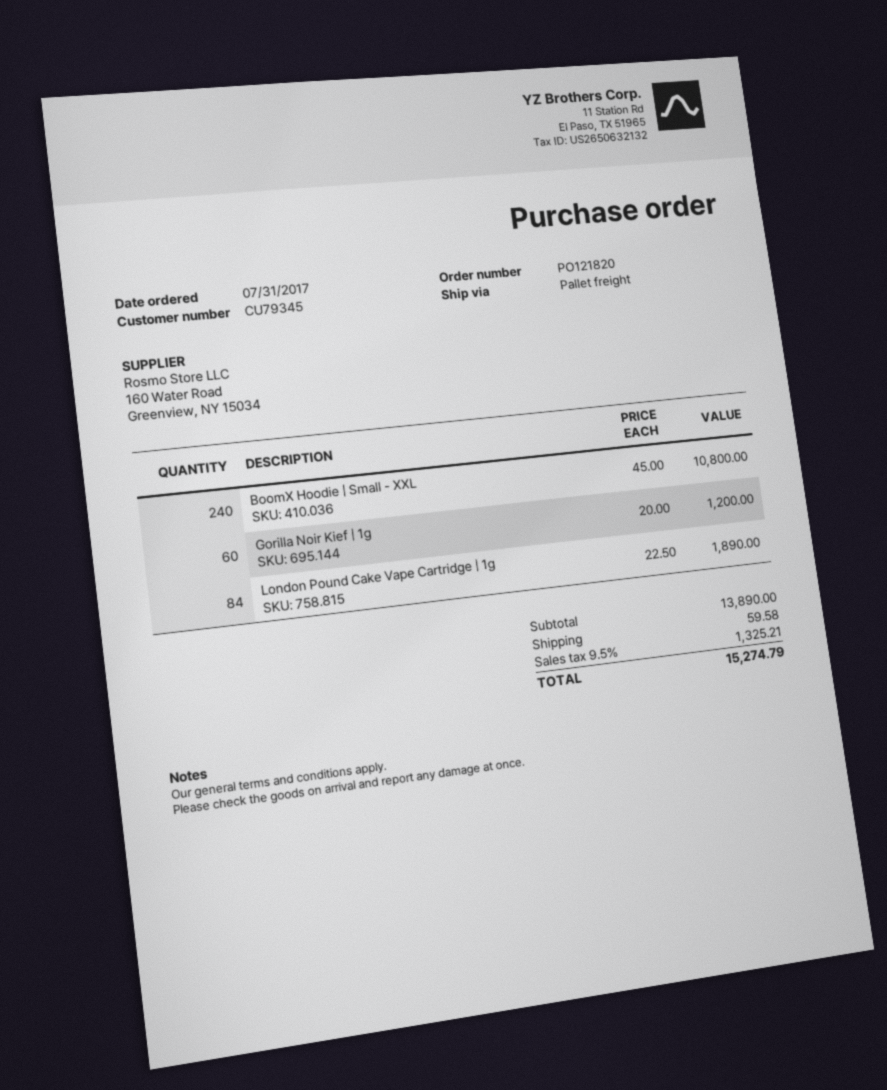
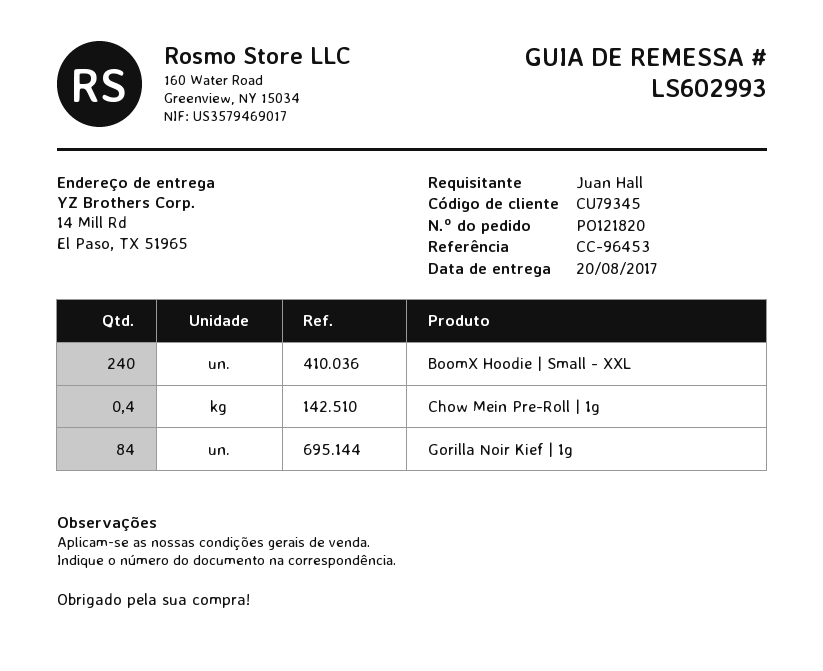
Gorilla Noir Kief | 1g: 60 -> 84
London Pound Cake Vape Cartridge | 1g: 84 -> none
Chow Mein Pre-Roll | 1g: none -> 0.4

